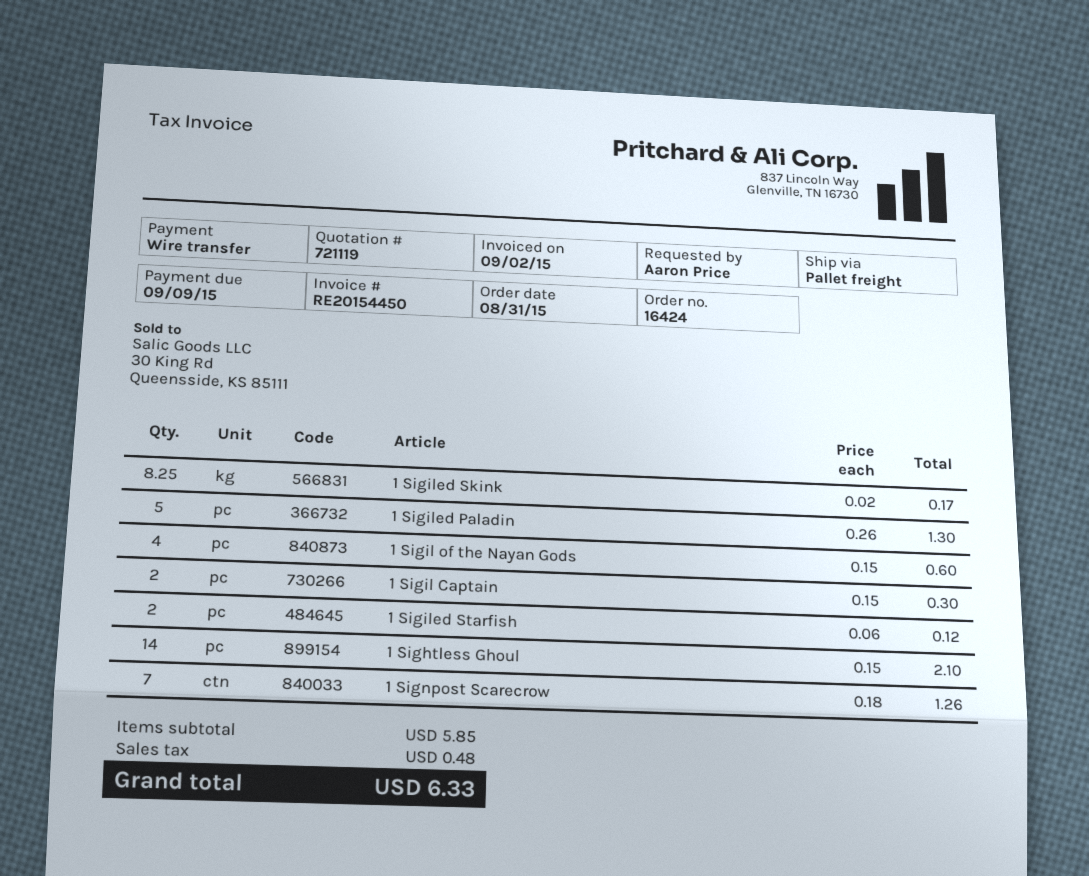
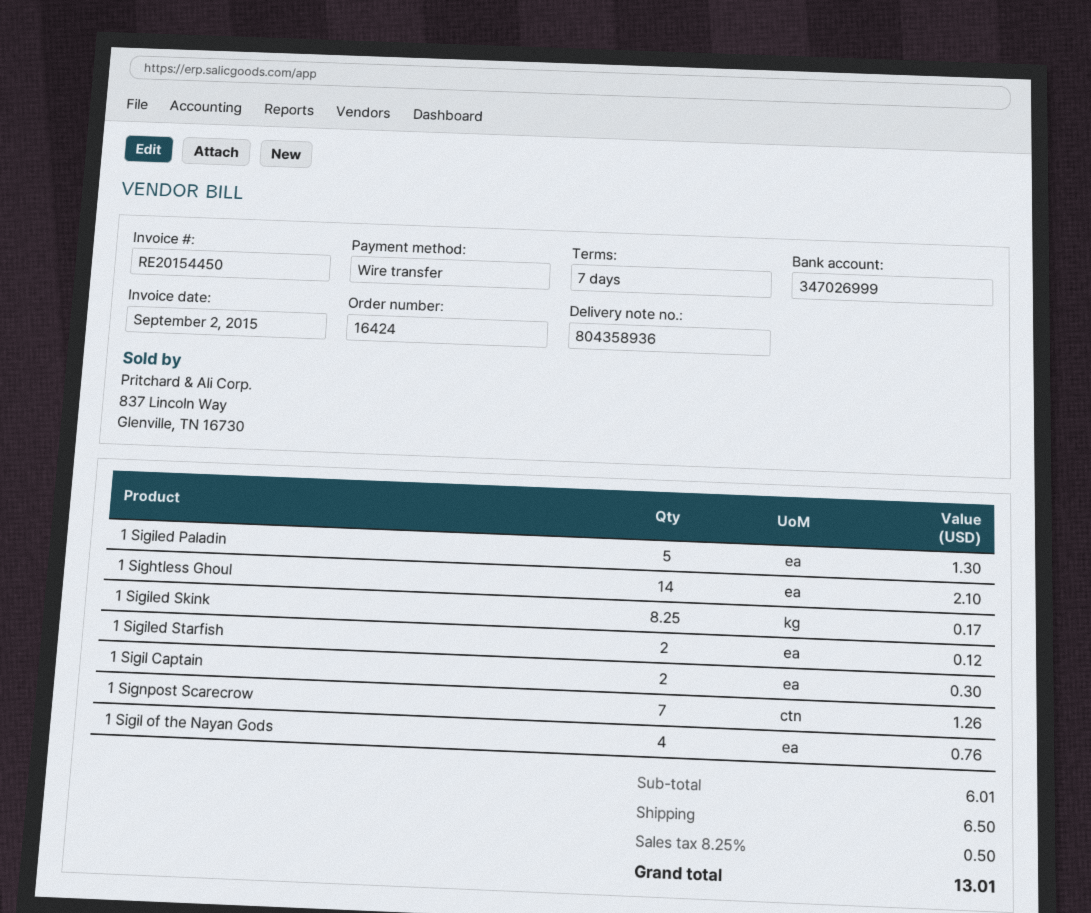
1 Sigil of the Nayan Gods: 4 for 0.60 -> 4 for 0.76
subtotal: 5.85 -> 6.01
shipping: none -> 6.50
tax: 0.48 -> 0.50
total: 6.33 -> 13.01

